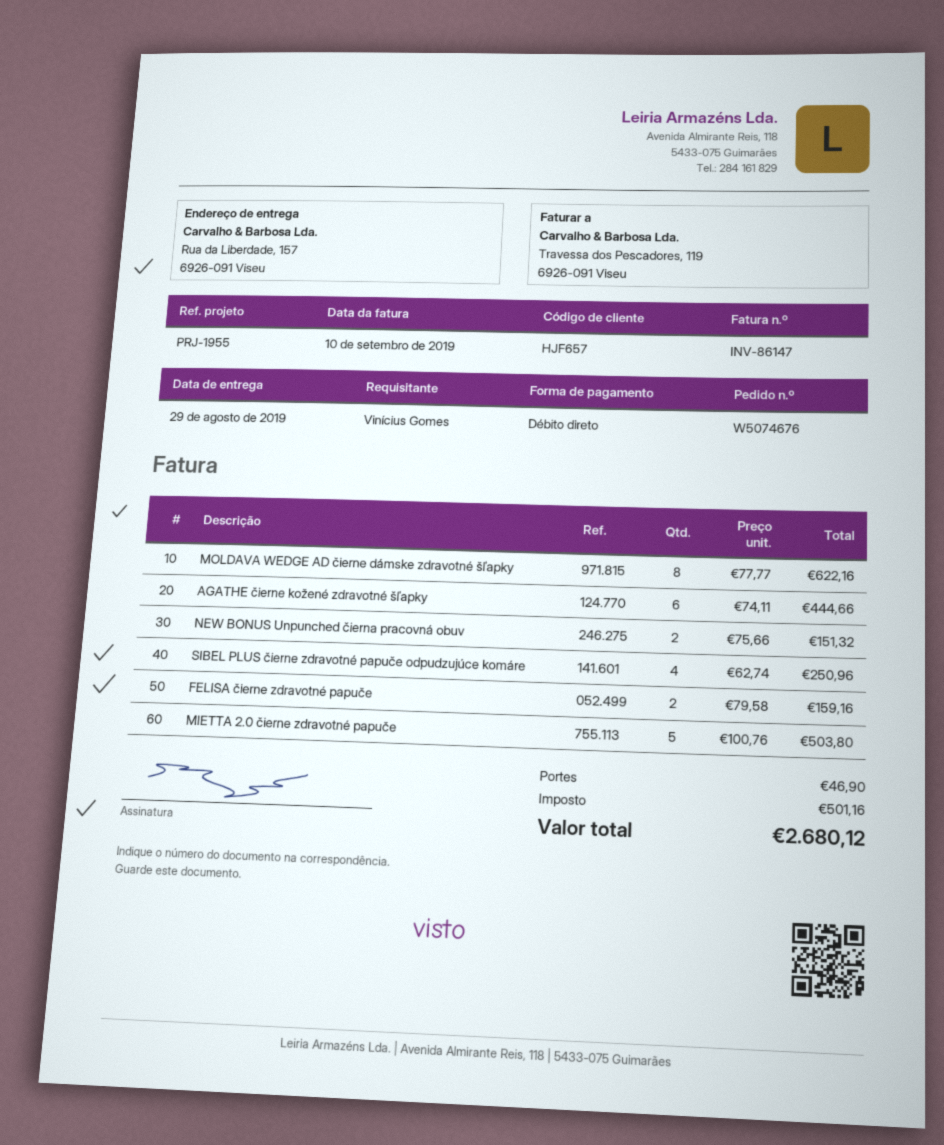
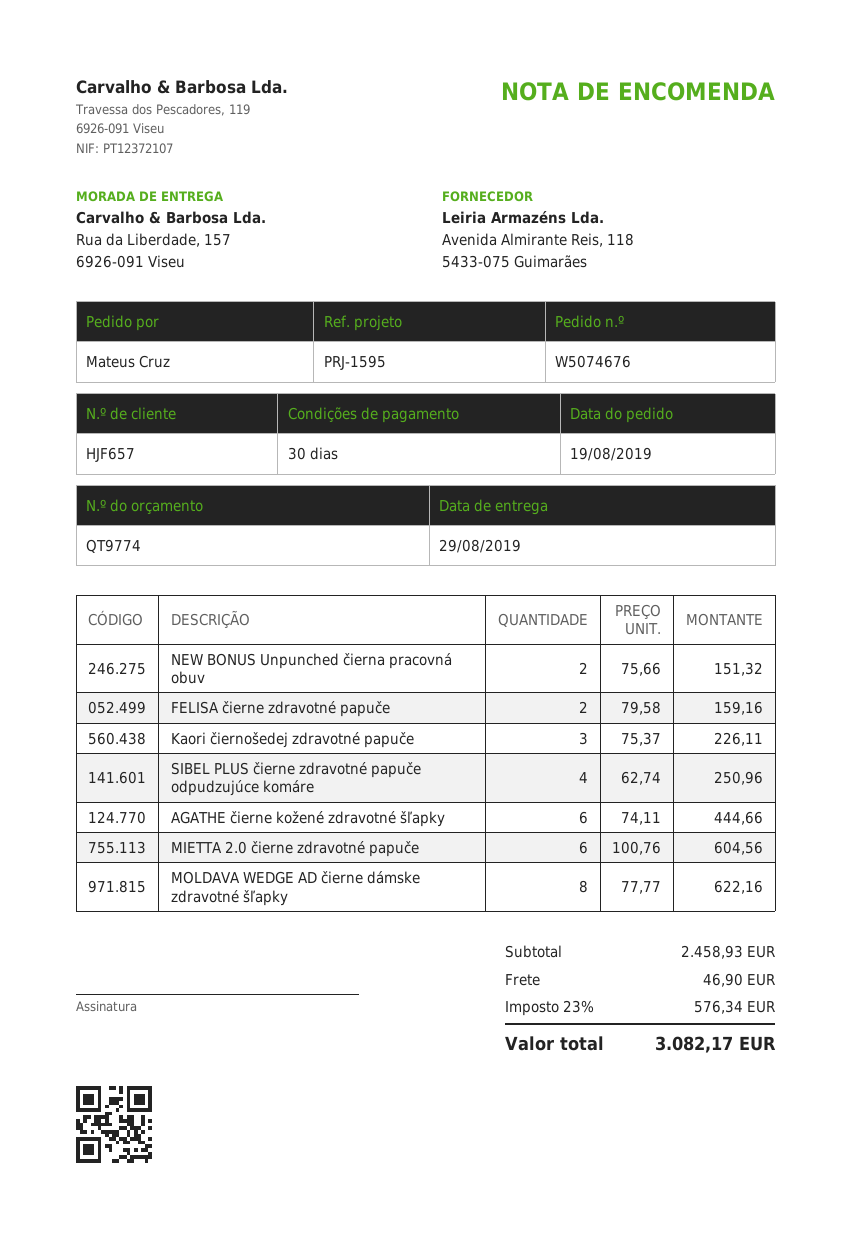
reference: PRJ-1955 -> PRJ-1595
ordered by: Vinícius Gomes -> Mateus Cruz
MIETTA 2.0 čierne zdravotné papuče: 5 x 100.76 = 503.80 -> 6 x 100.76 = 604.56
Kaori čiernošedej zdravotné papuče: none -> 3 x 75.37 = 226.11
tax: 501.16 -> 576.34
total: 2680.12 -> 3082.17

